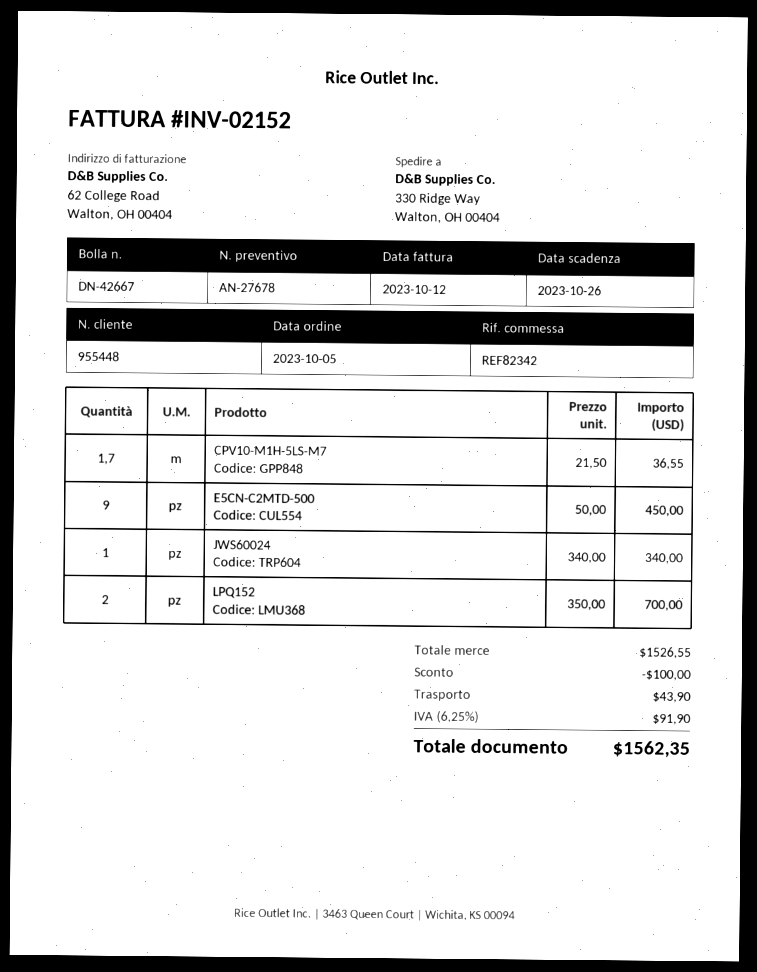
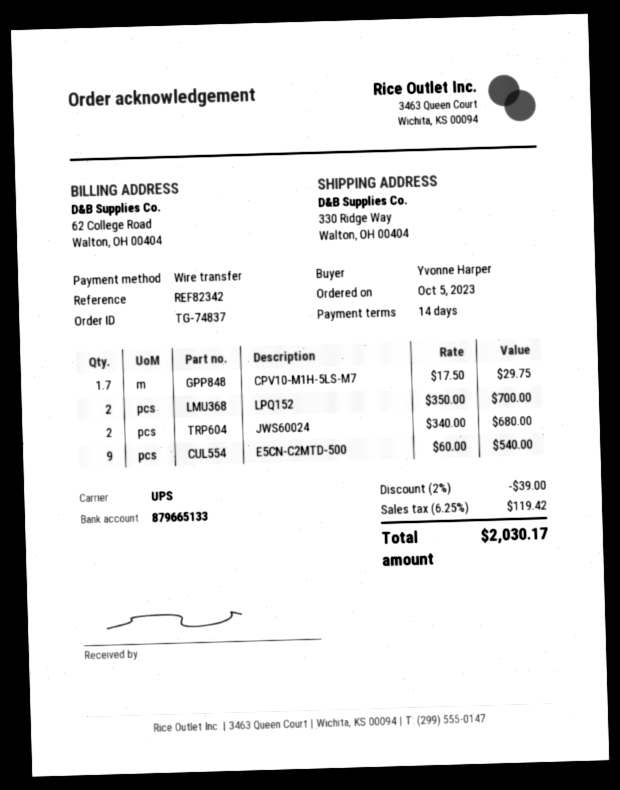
CPV10-M1H-5LS-M7: 1.7 x 21.50 = 36.55 -> 1.7 x 17.50 = 29.75
E5CN-C2MTD-500: 9 x 50.00 = 450.00 -> 9 x 60.00 = 540.00
JWS60024: 1 x 340.00 = 340.00 -> 2 x 340.00 = 680.00
discount: 100.00 -> 39.00
shipping: 43.90 -> none
tax: 6.25% = 91.90 -> 6.25% = 119.42
total: 1562.35 -> 2030.17

